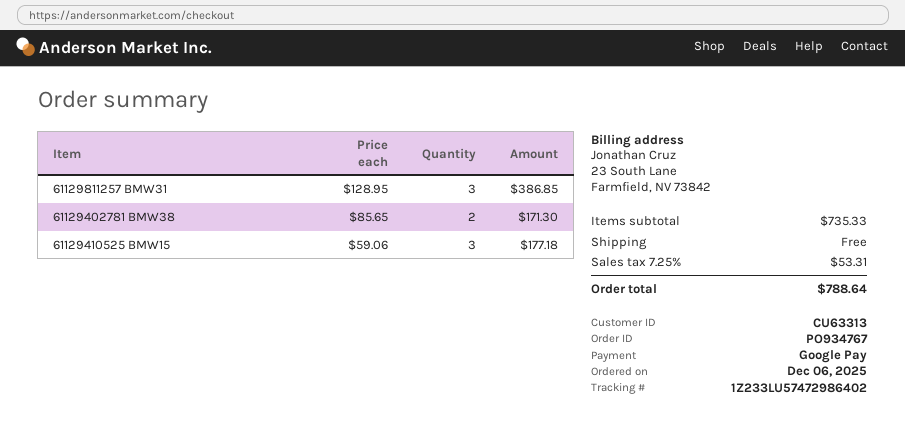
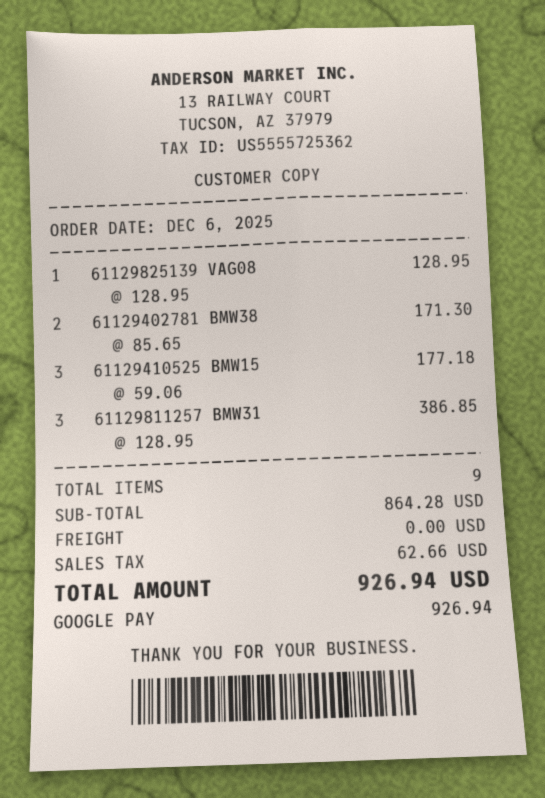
61129825139 VAG08: none -> 1 x 128.95 = 128.95
subtotal: 735.33 -> 864.28
tax: 53.31 -> 62.66
total: 788.64 -> 926.94

